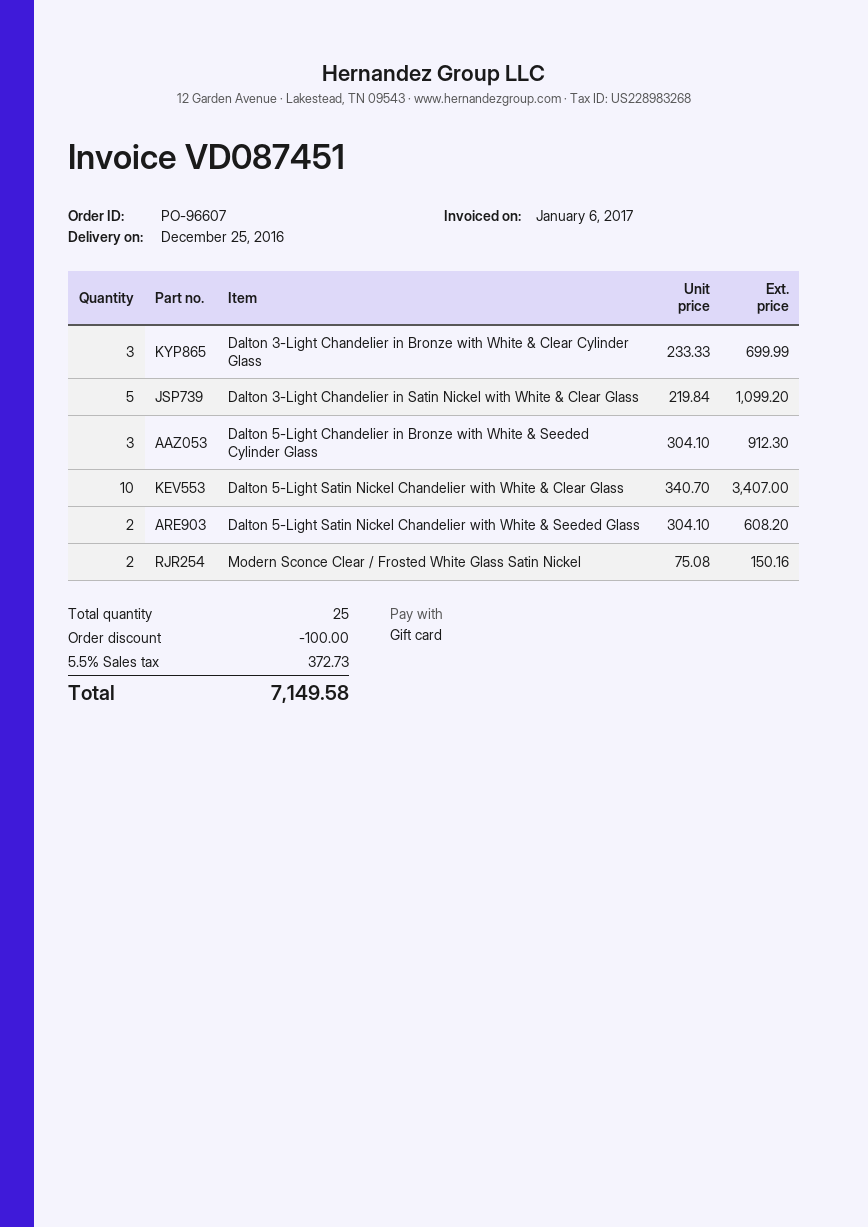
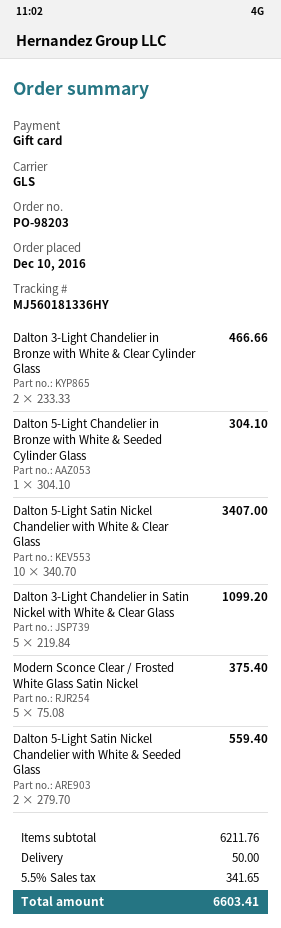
order number: PO-96607 -> PO-98203
Dalton 3-Light Chandelier in Bronze with White & Clear Cylinder Glass: 3 x 233.33 = 699.99 -> 2 x 233.33 = 466.66
Dalton 5-Light Chandelier in Bronze with White & Seeded Cylinder Glass: 3 x 304.10 = 912.30 -> 1 x 304.10 = 304.10
Dalton 5-Light Satin Nickel Chandelier with White & Seeded Glass: 2 x 304.10 = 608.20 -> 2 x 279.70 = 559.40
Modern Sconce Clear / Frosted White Glass Satin Nickel: 2 x 75.08 = 150.16 -> 5 x 75.08 = 375.40
discount: 100.00 -> none
shipping: none -> 50.00
tax: 5.5% = 372.73 -> 5.5% = 341.65
total: 7149.58 -> 6603.41

